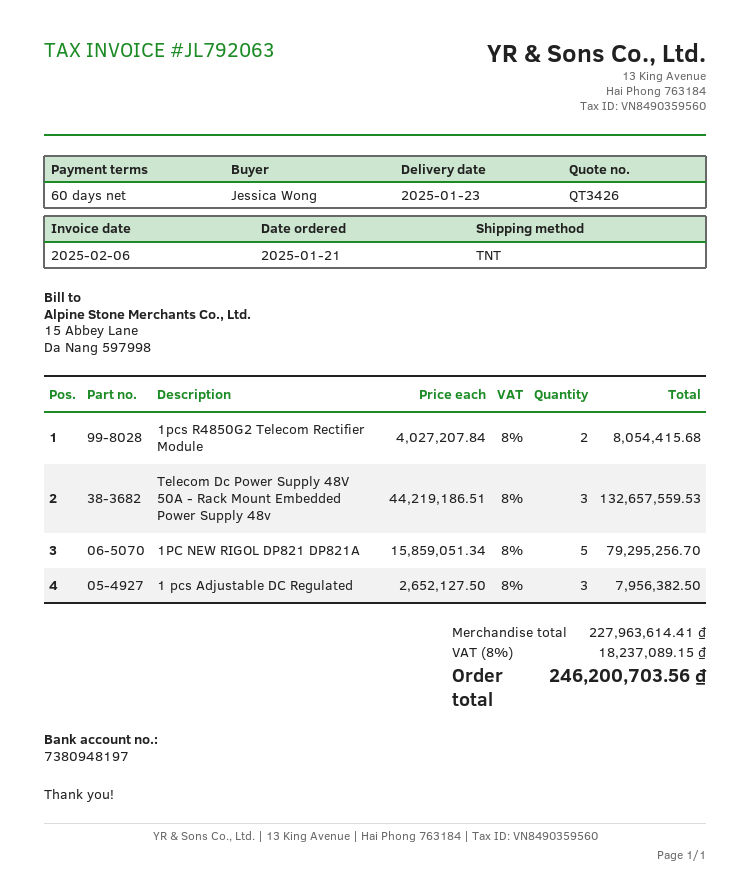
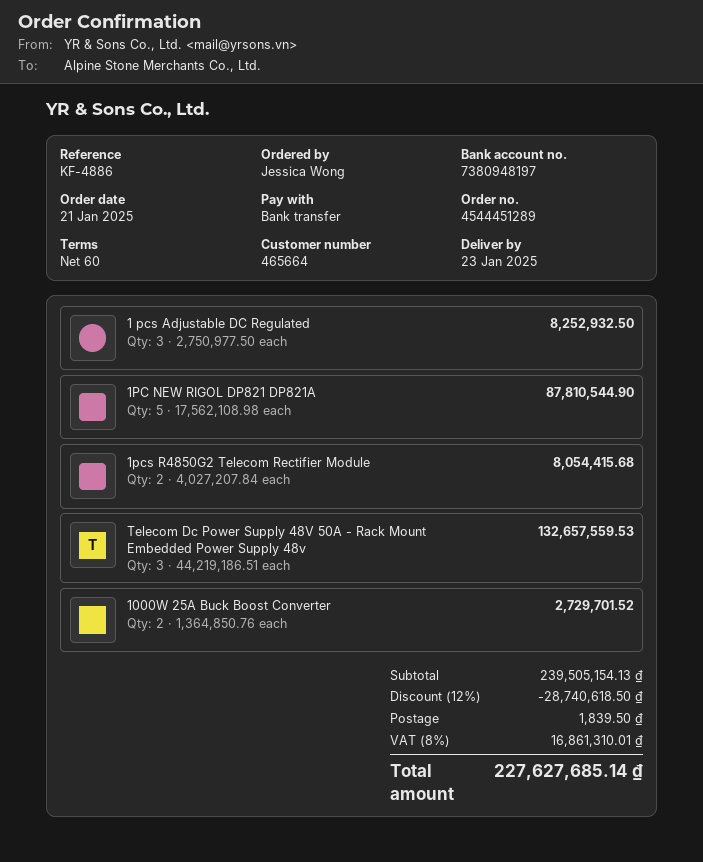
1PC NEW RIGOL DP821 DP821A: 5 x 15859051.34 = 79295256.70 -> 5 x 17562108.98 = 87810544.90
1 pcs Adjustable DC Regulated: 3 x 2652127.50 = 7956382.50 -> 3 x 2750977.50 = 8252932.50
1000W 25A Buck Boost Converter: none -> 2 x 1364850.76 = 2729701.52
subtotal: 227963614.41 -> 239505154.13
discount: none -> 12% = 28740618.50
shipping: none -> 1839.50
tax: 8% = 18237089.15 -> 8% = 16861310.01
total: 246200703.56 -> 227627685.14

